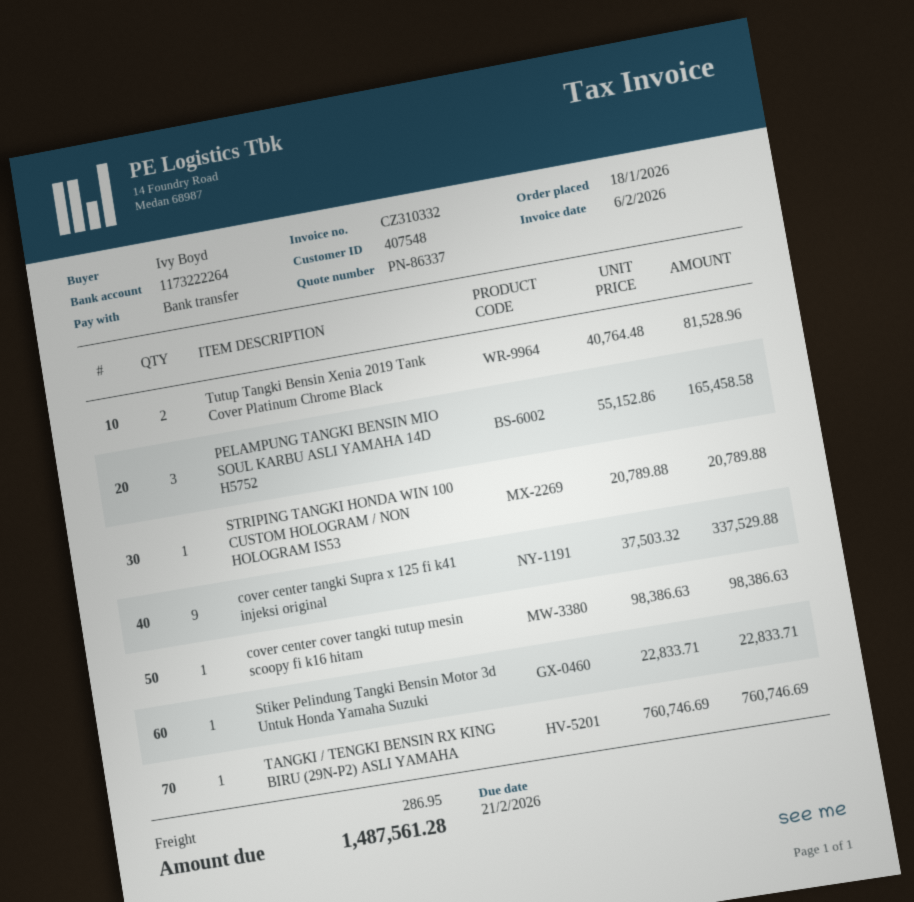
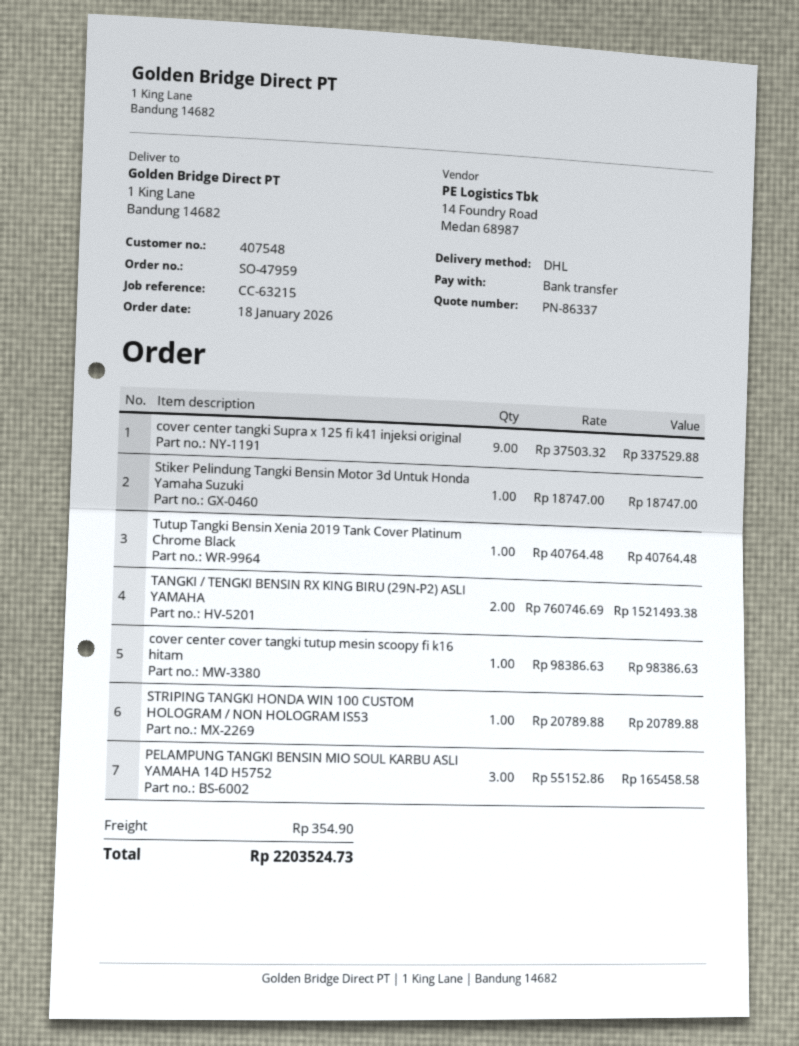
Tutup Tangki Bensin Xenia 2019 Tank Cover Platinum Chrome Black: 2 x 40764.48 = 81528.96 -> 1 x 40764.48 = 40764.48
Stiker Pelindung Tangki Bensin Motor 3d Untuk Honda Yamaha Suzuki: 1 x 22833.71 = 22833.71 -> 1 x 18747.00 = 18747.00
TANGKI / TENGKI BENSIN RX KING BIRU (29N-P2) ASLI YAMAHA: 1 x 760746.69 = 760746.69 -> 2 x 760746.69 = 1521493.38
shipping: 286.95 -> 354.90
total: 1487561.28 -> 2203524.73

